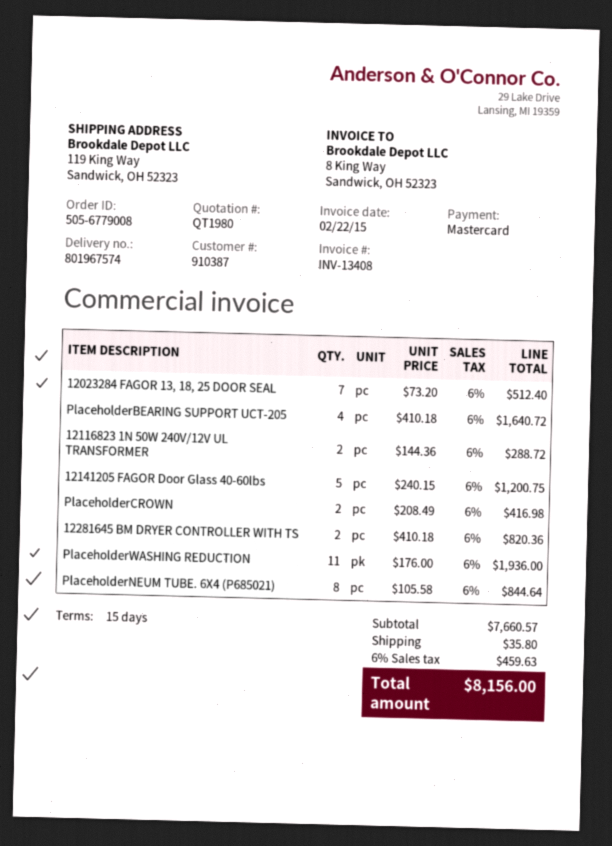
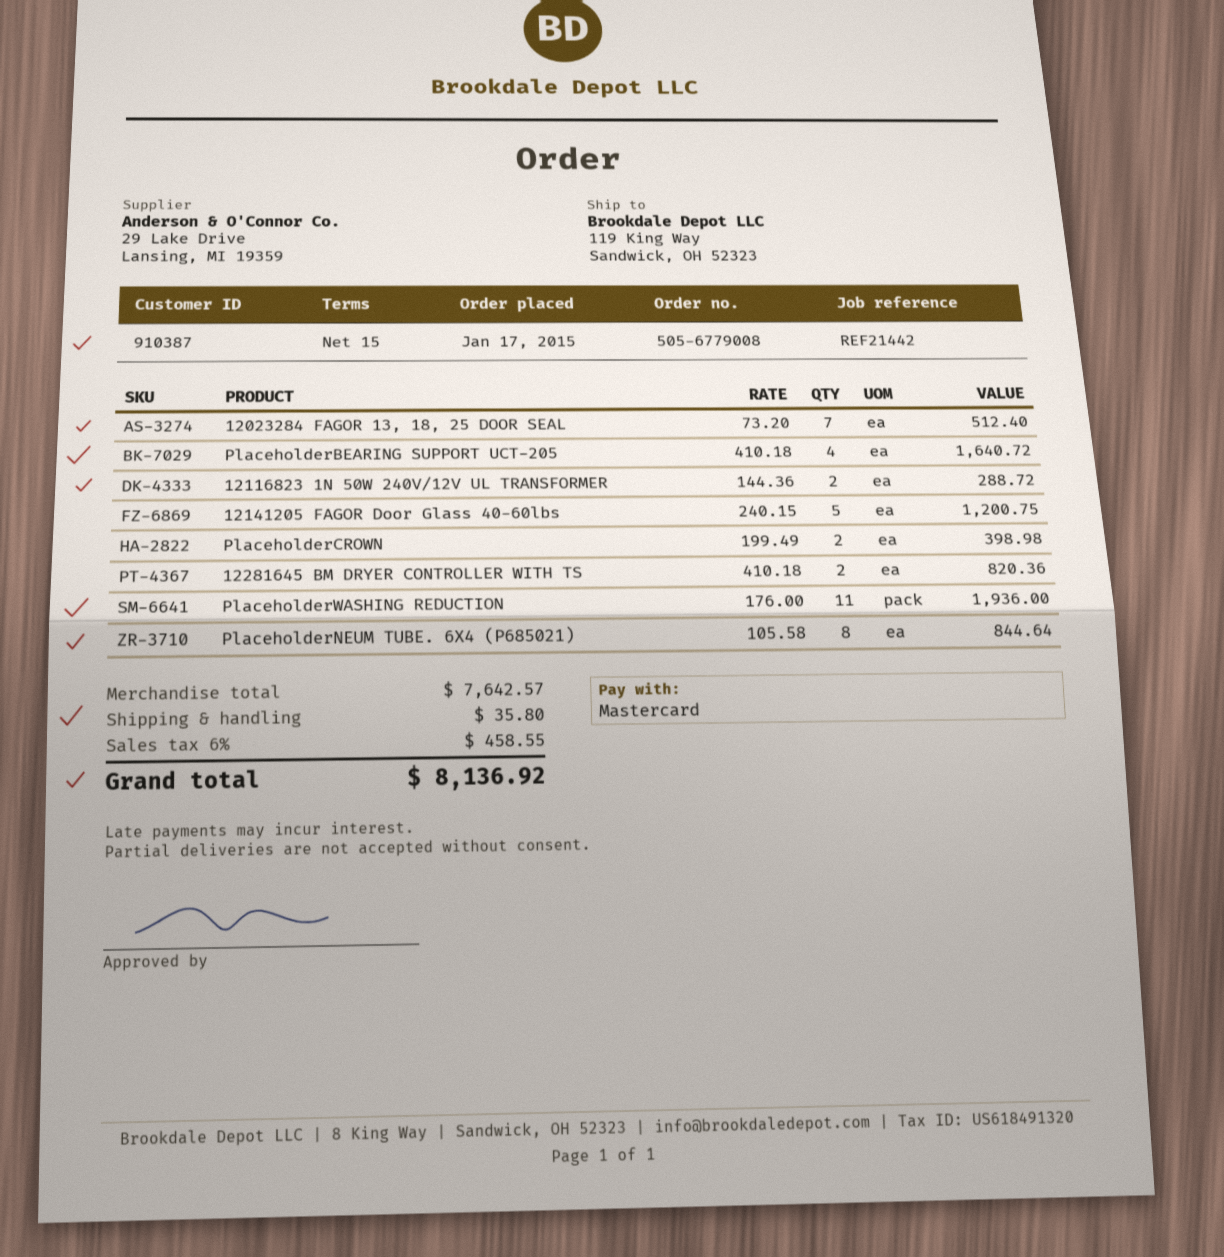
PlaceholderCROWN: 2 x 208.49 = 416.98 -> 2 x 199.49 = 398.98
subtotal: 7660.57 -> 7642.57
tax: 6% = 459.63 -> 6% = 458.55
total: 8156.00 -> 8136.92

